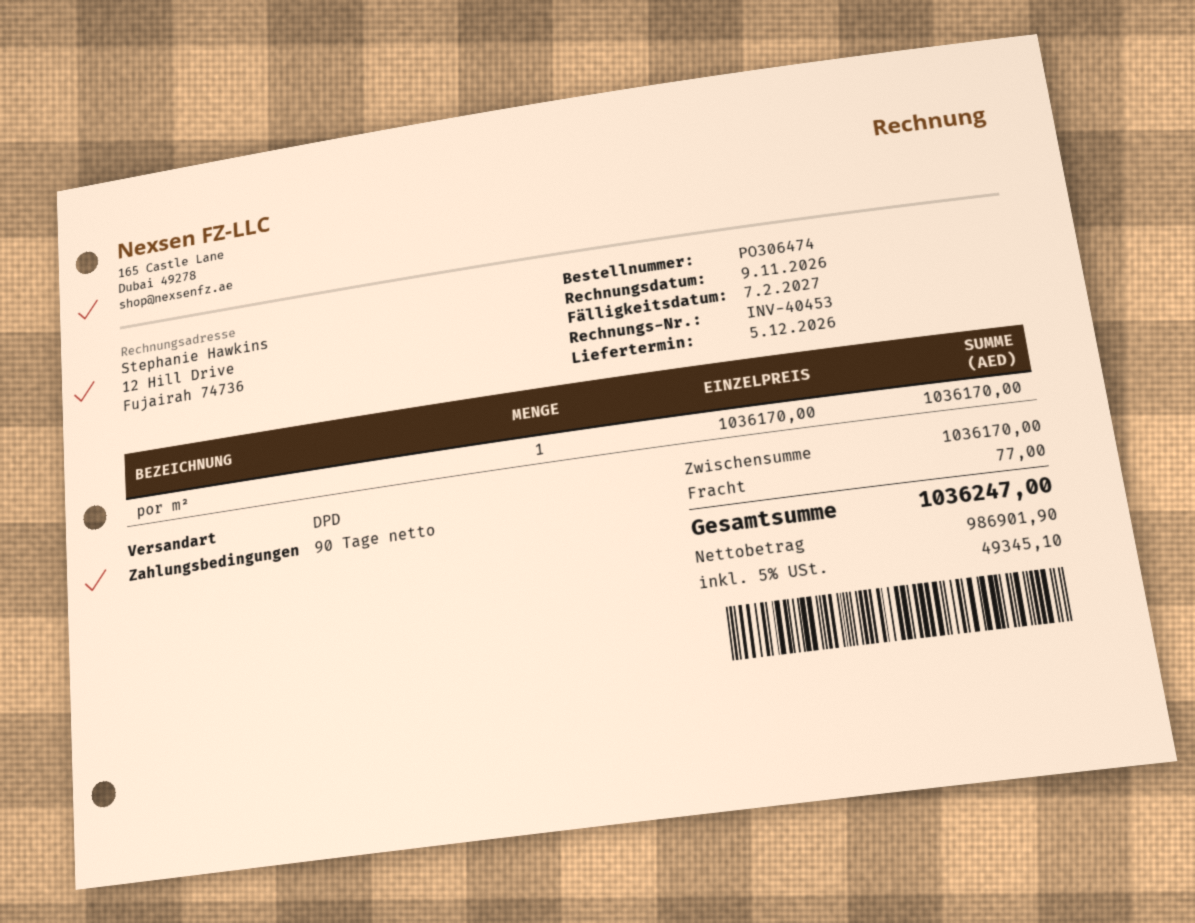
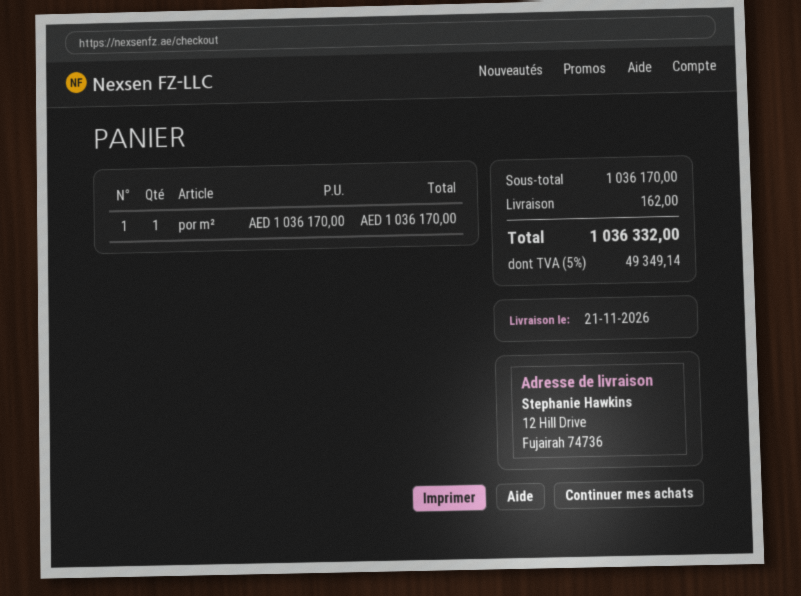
delivery date: 2026-12-05 -> 2026-11-21
shipping: 77.00 -> 162.00
tax: 5% = 49345.10 -> 5% = 49349.14
total: 1036247.00 -> 1036332.00

